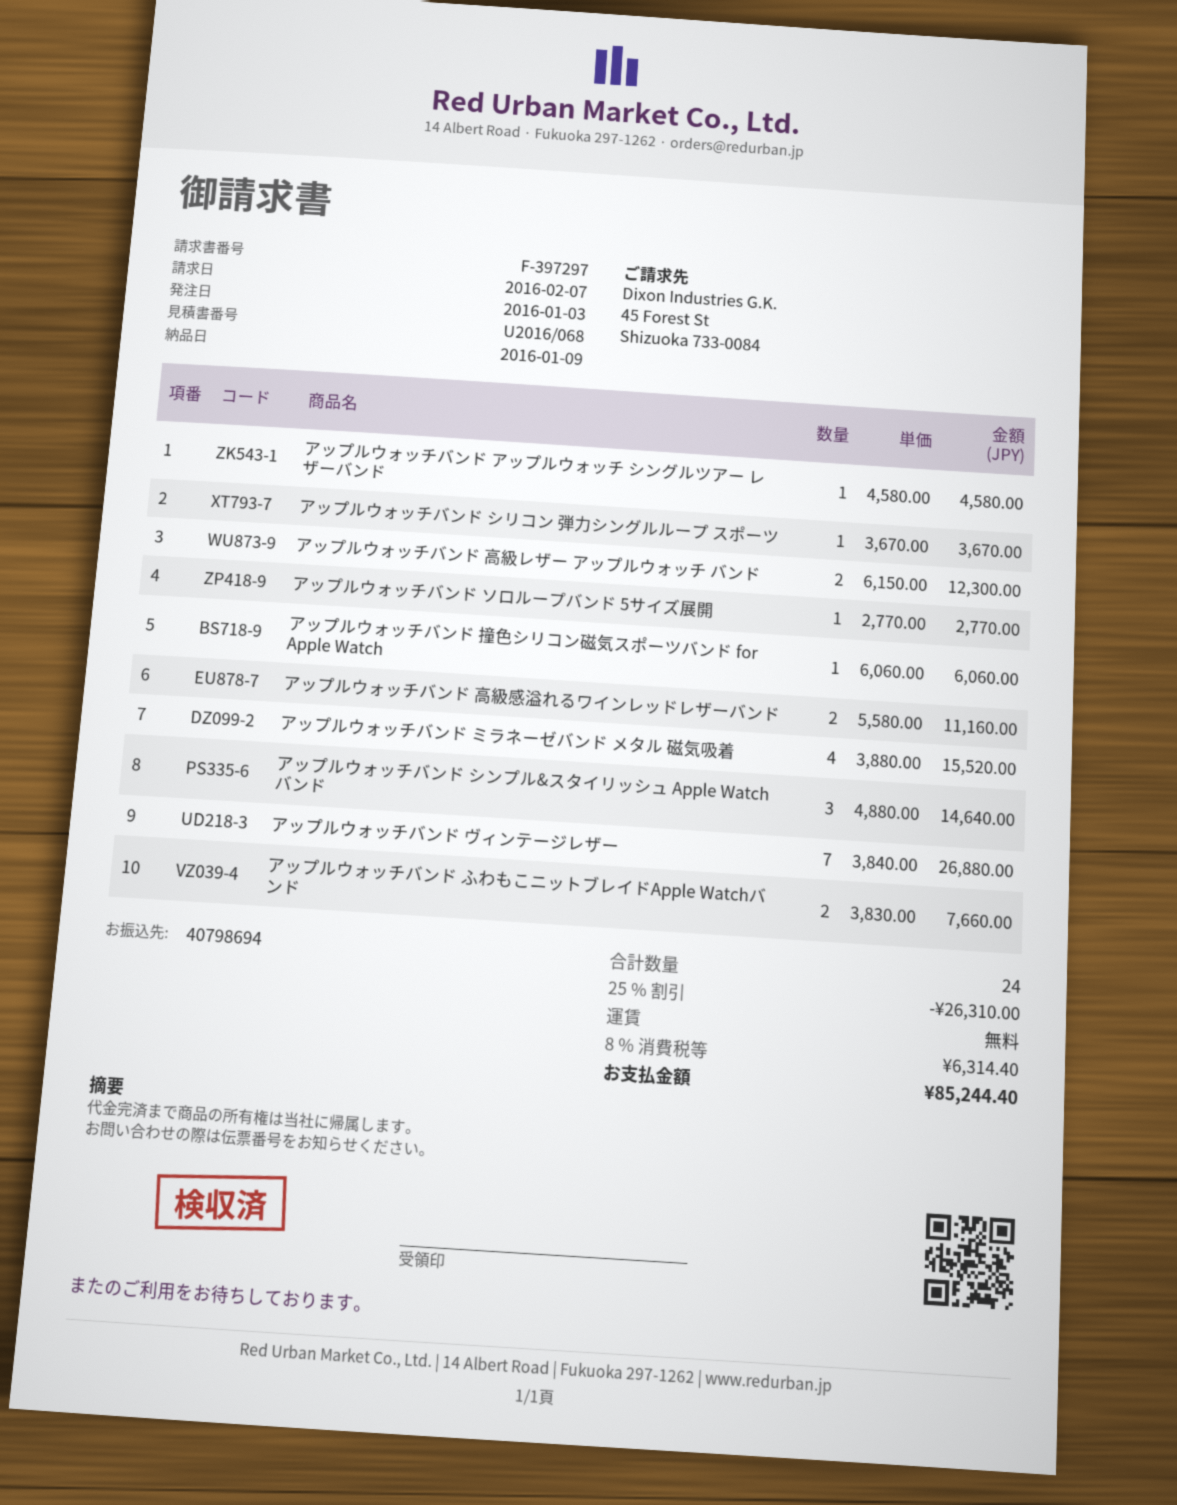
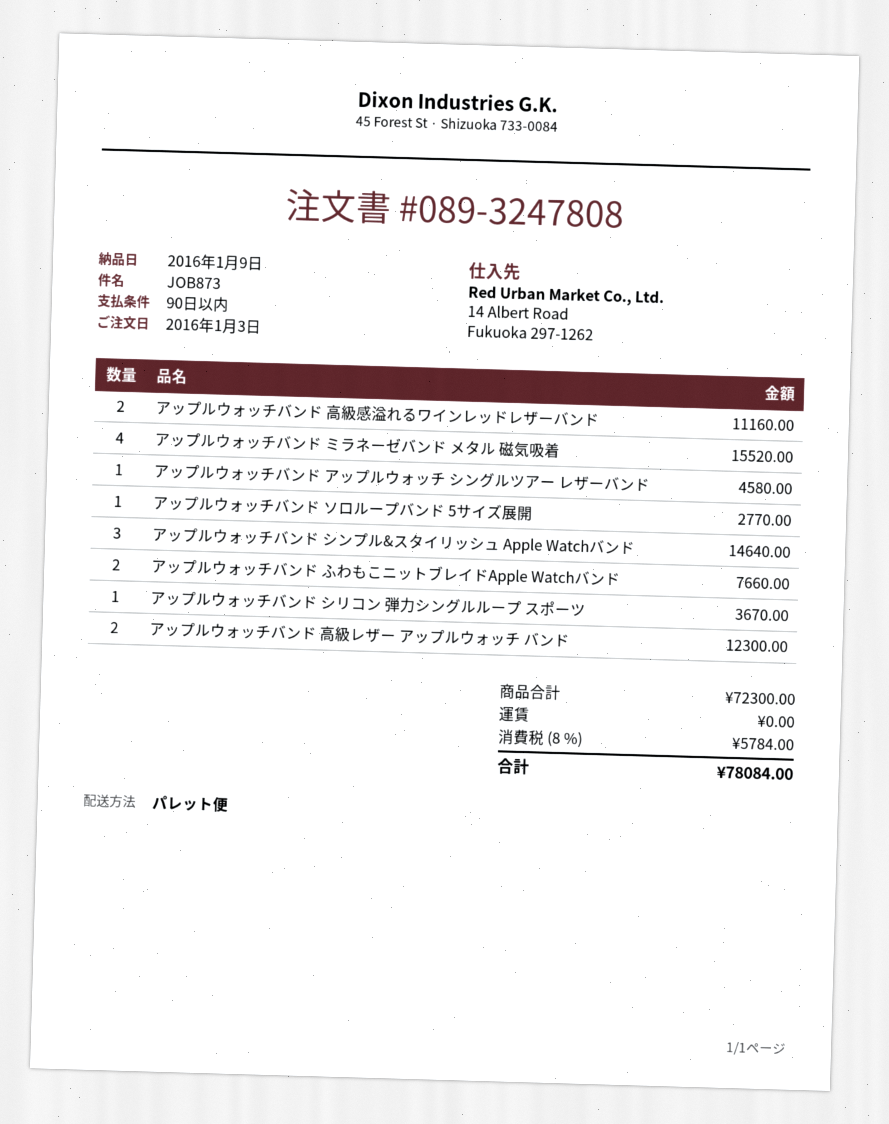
アップルウォッチバンド 撞色シリコン磁気スポーツバンド for Apple Watch: 1 for 6060.00 -> none
アップルウォッチバンド ヴィンテージレザー: 7 for 26880.00 -> none
discount: 25% = 26310.00 -> none
tax: 8% = 6314.40 -> 8% = 5784.00
total: 85244.40 -> 78084.00

